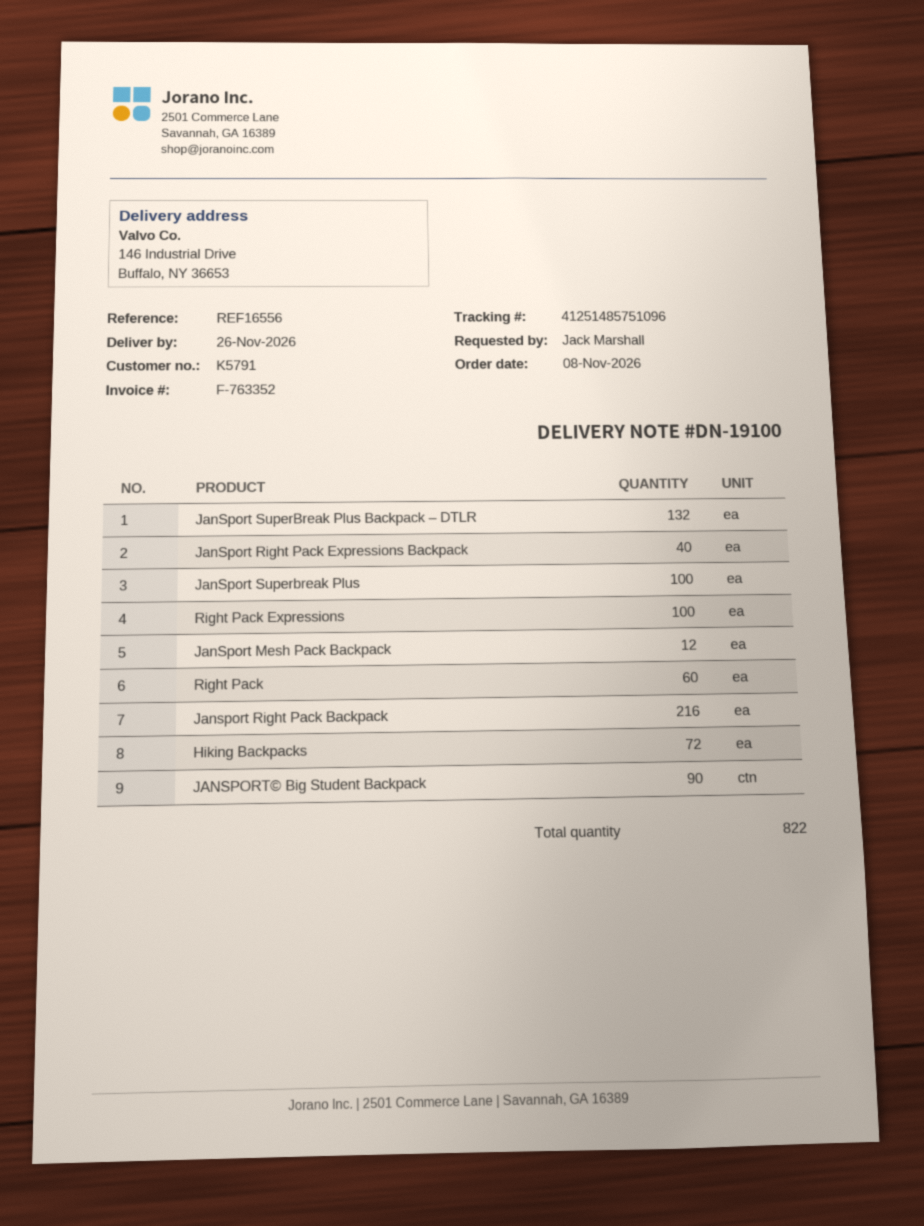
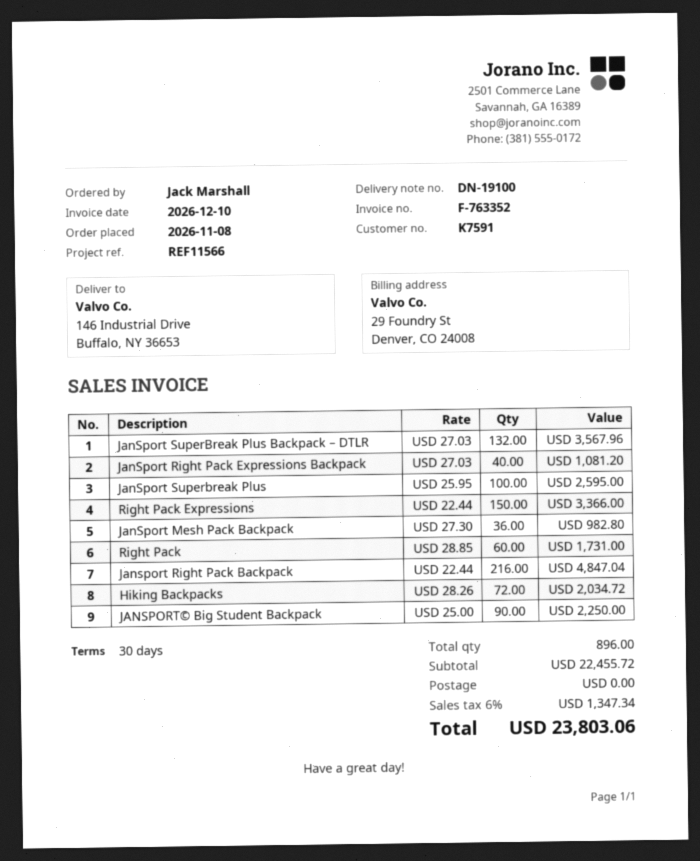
customer number: K5791 -> K7591
reference: REF16556 -> REF11566
Right Pack Expressions: 100 -> 150
JanSport Mesh Pack Backpack: 12 -> 36
total quantity: 822 -> 896

